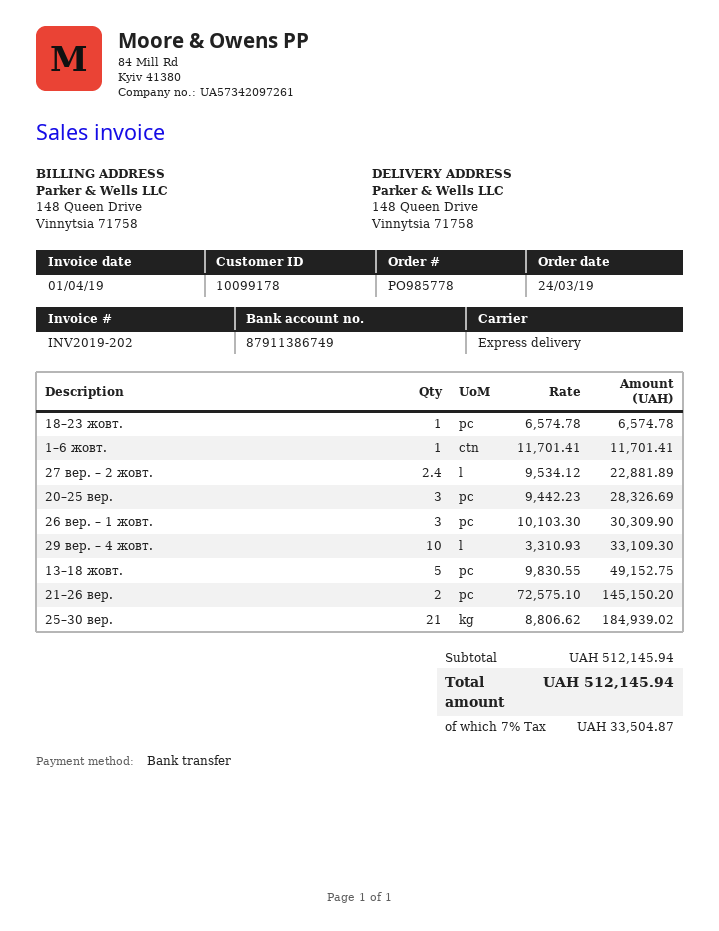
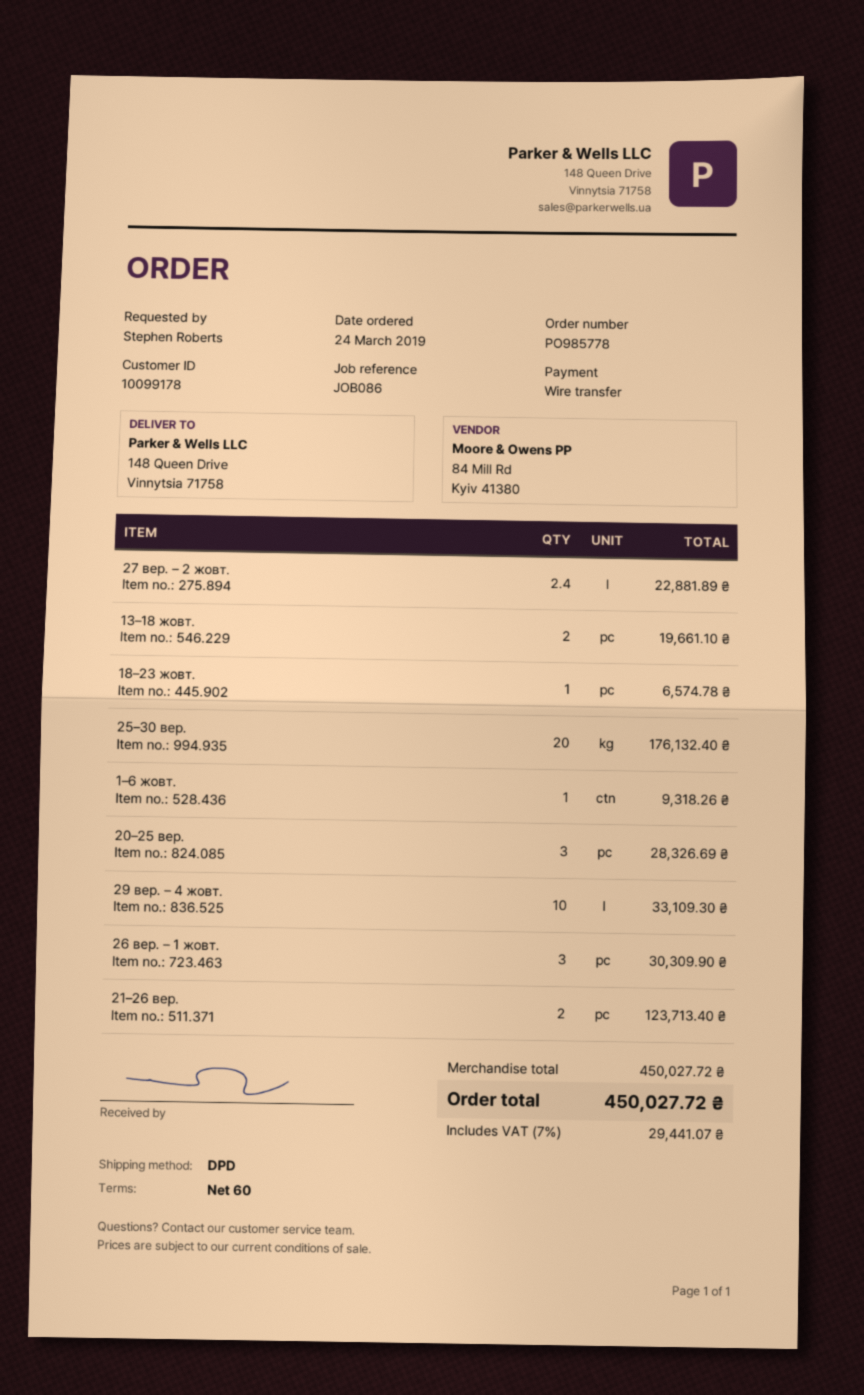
shipping method: express -> DPD
1–6 жовт.: 1 for 11701.41 -> 1 for 9318.26
13–18 жовт.: 5 for 49152.75 -> 2 for 19661.10
21–26 вер.: 2 for 145150.20 -> 2 for 123713.40
25–30 вер.: 21 for 184939.02 -> 20 for 176132.40
subtotal: 512145.94 -> 450027.72
tax: 7% = 33504.87 -> 7% = 29441.07
total: 512145.94 -> 450027.72

